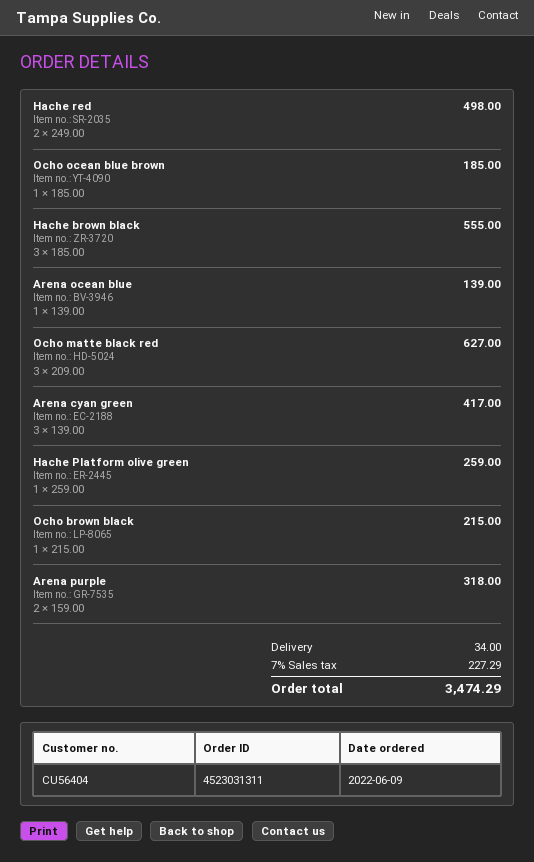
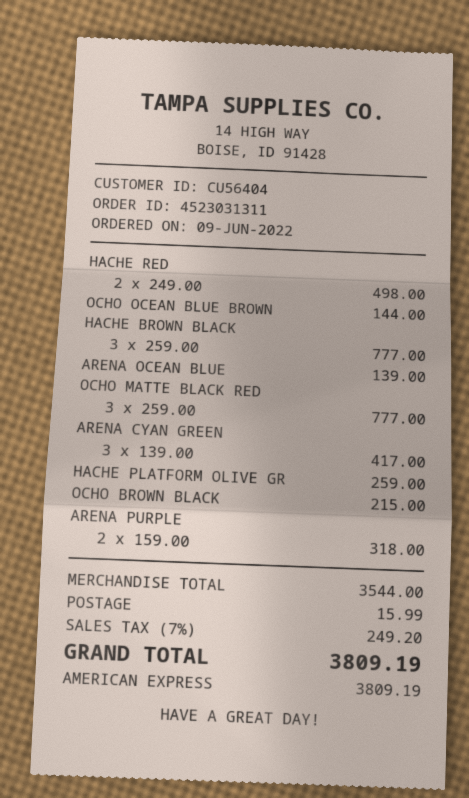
Ocho ocean blue brown: 1 x 185.00 = 185.00 -> 1 x 144.00 = 144.00
Hache brown black: 3 x 185.00 = 555.00 -> 3 x 259.00 = 777.00
Ocho matte black red: 3 x 209.00 = 627.00 -> 3 x 259.00 = 777.00
shipping: 34.00 -> 15.99
tax: 7% = 227.29 -> 7% = 249.20
total: 3474.29 -> 3809.19

